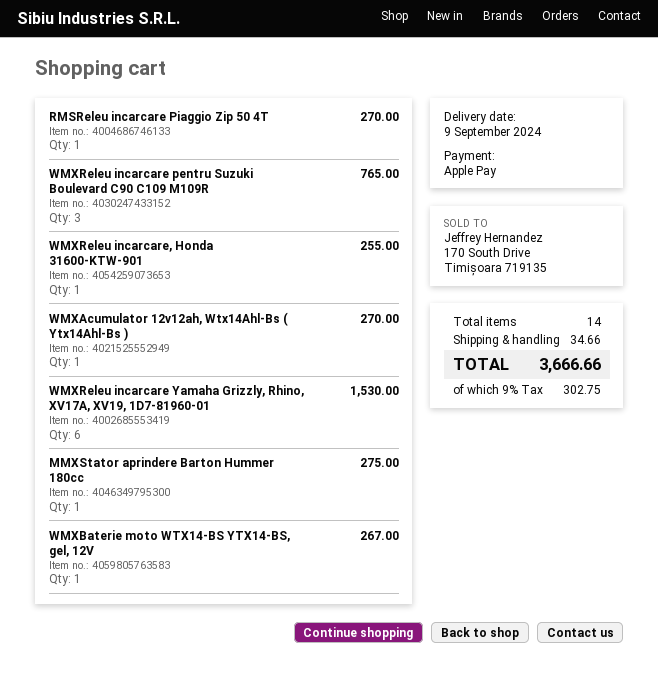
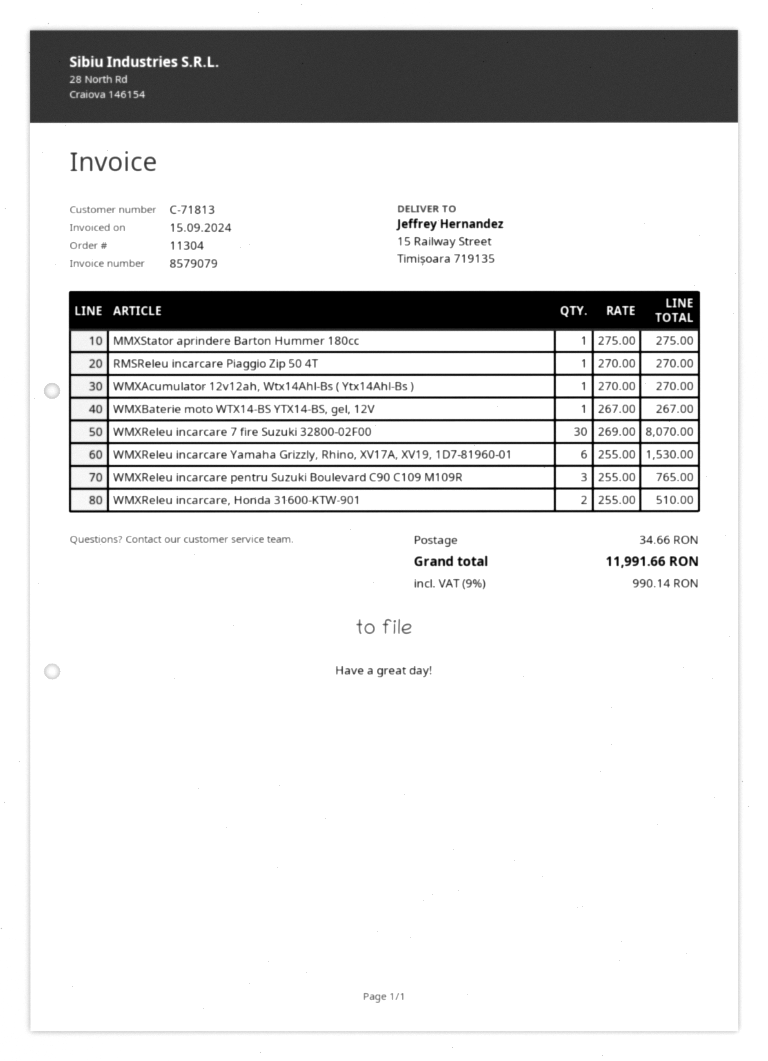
WMXReleu incarcare, Honda 31600-KTW-901: 1 for 255.00 -> 2 for 510.00
WMXReleu incarcare 7 fire Suzuki 32800-02F00: none -> 30 for 8070.00
tax: 9% = 302.75 -> 9% = 990.14
total: 3666.66 -> 11991.66

